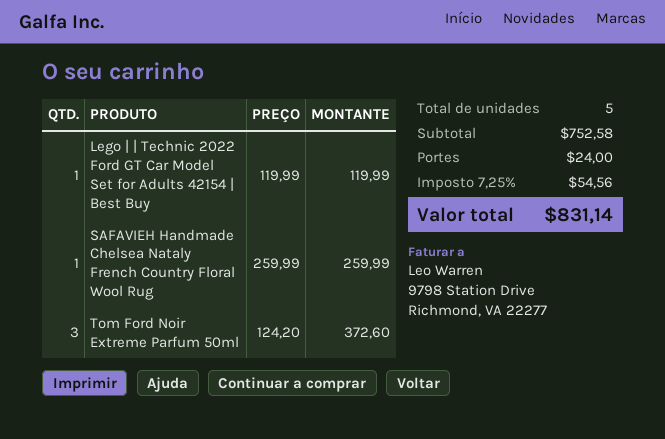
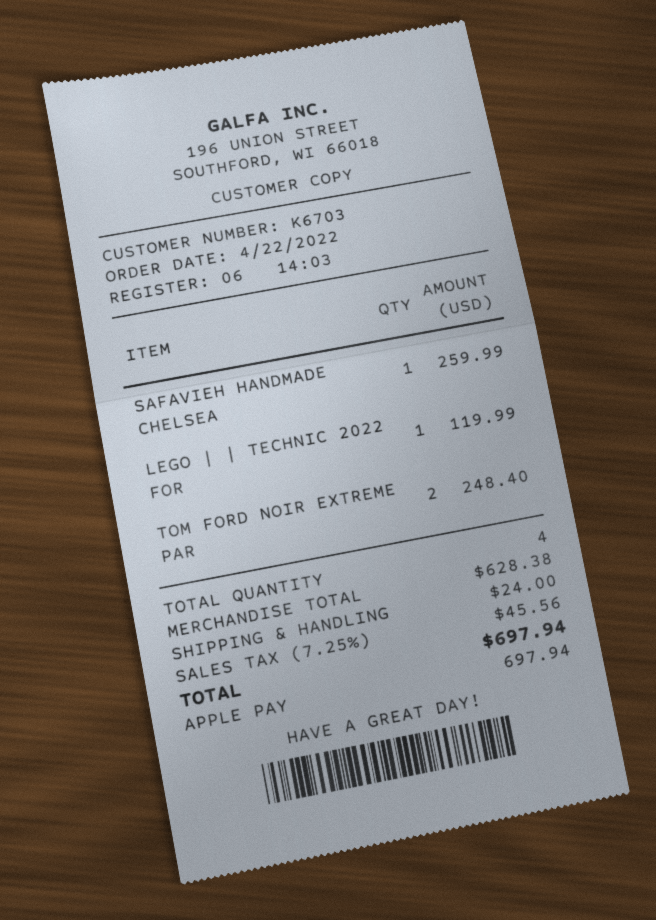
Tom Ford Noir Extreme Parfum 50ml: 3 for 372.60 -> 2 for 248.40
total quantity: 5 -> 4
subtotal: 752.58 -> 628.38
tax: 7.25% = 54.56 -> 7.25% = 45.56
total: 831.14 -> 697.94

